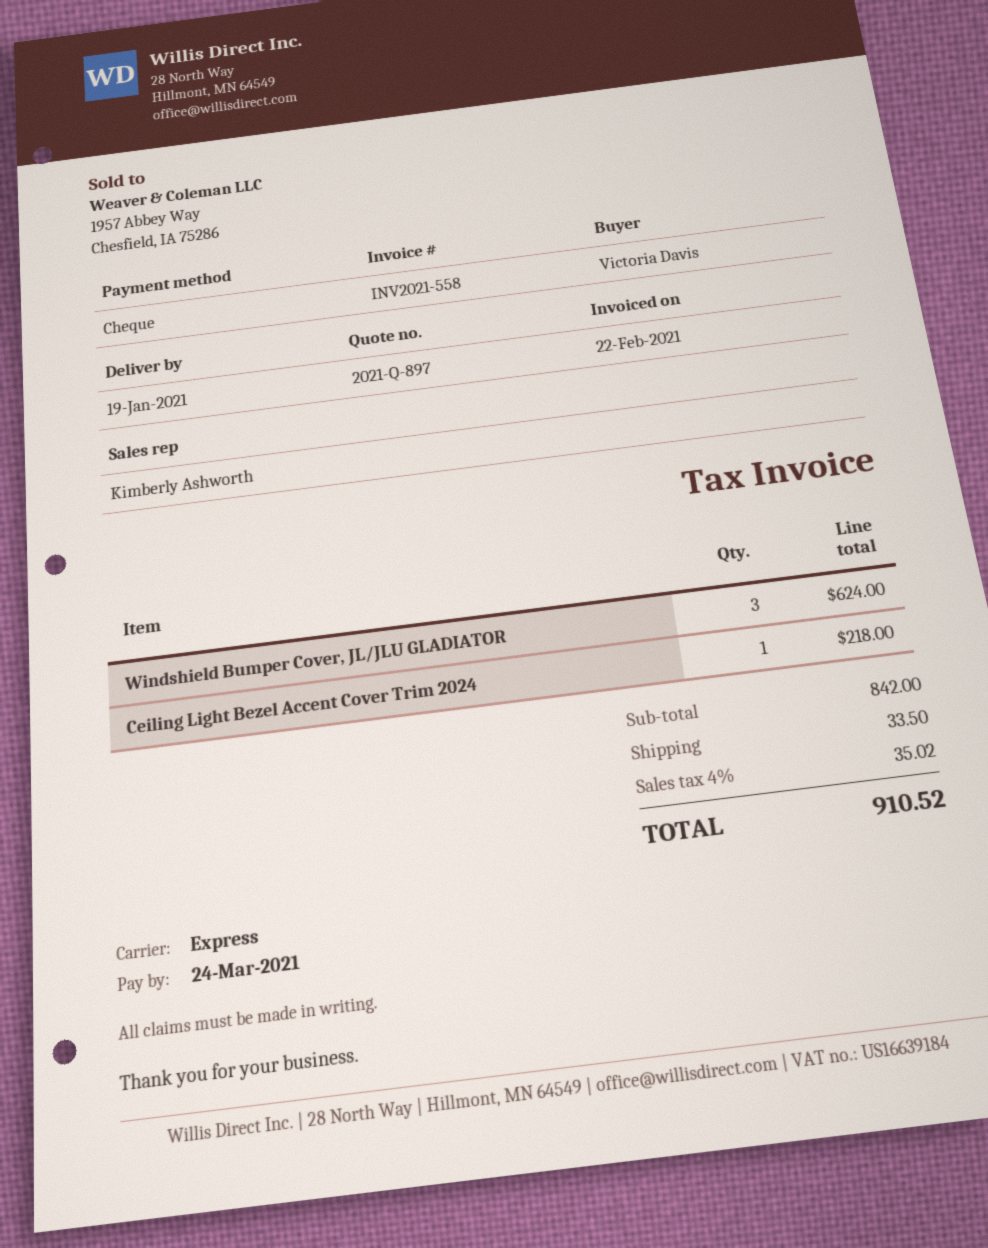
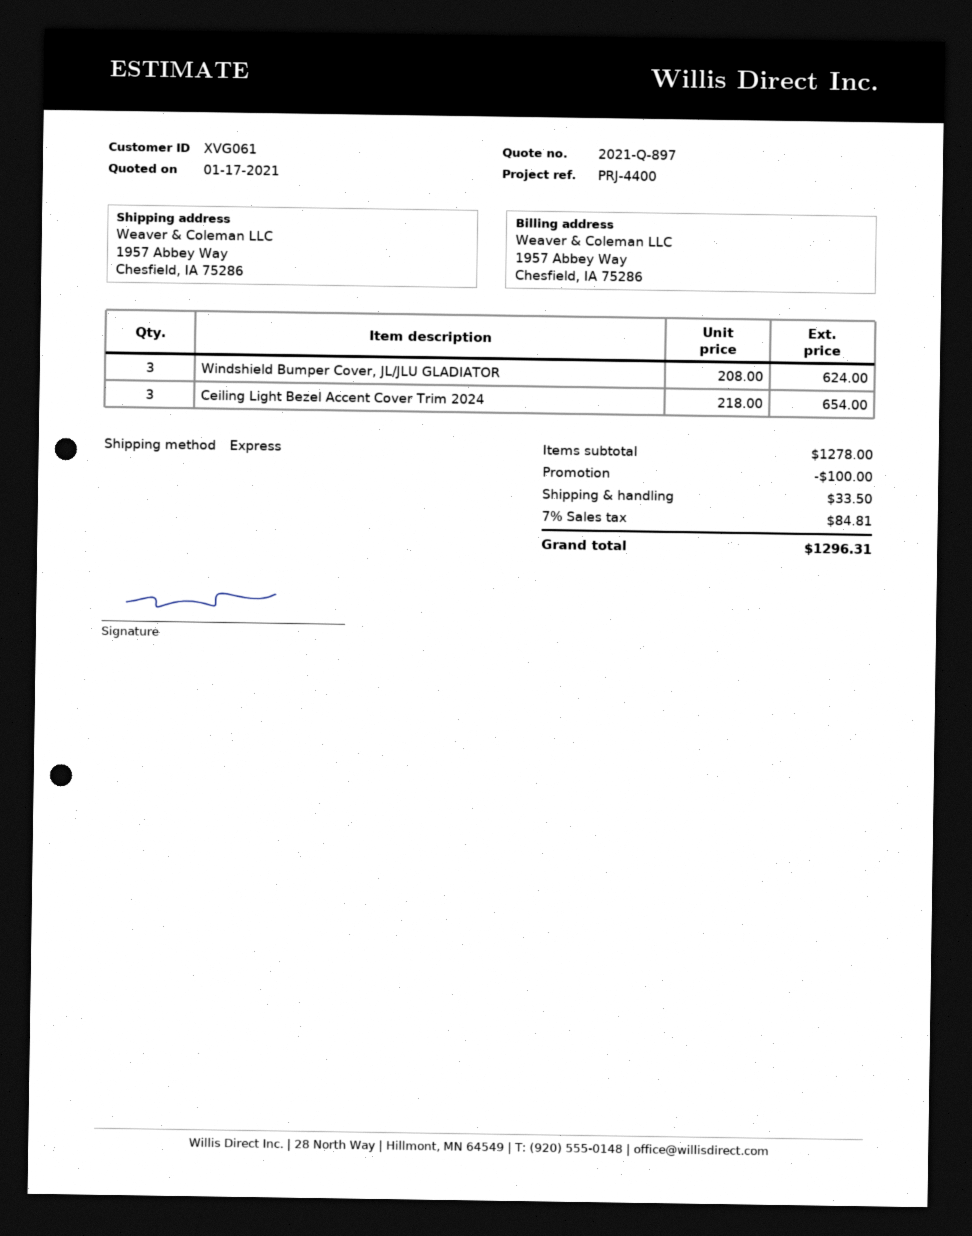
Ceiling Light Bezel Accent Cover Trim 2024: 1 for 218.00 -> 3 for 654.00
subtotal: 842.00 -> 1278.00
discount: none -> 100.00
tax: 4% = 35.02 -> 7% = 84.81
total: 910.52 -> 1296.31

